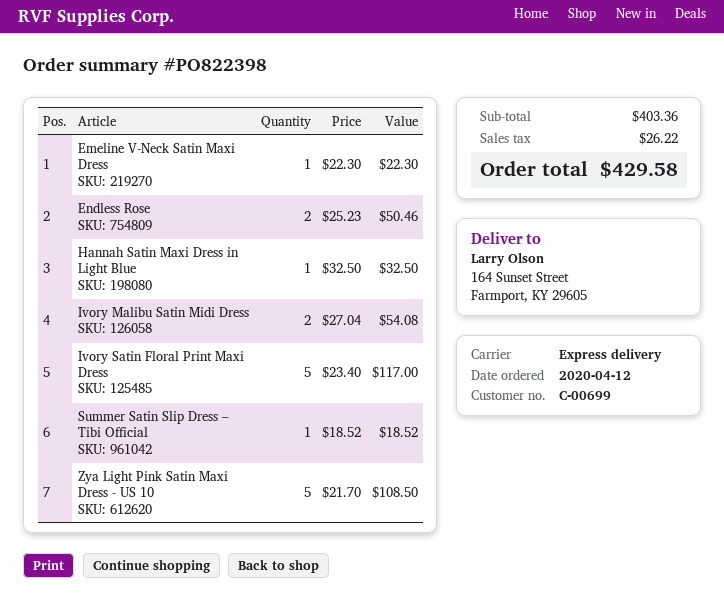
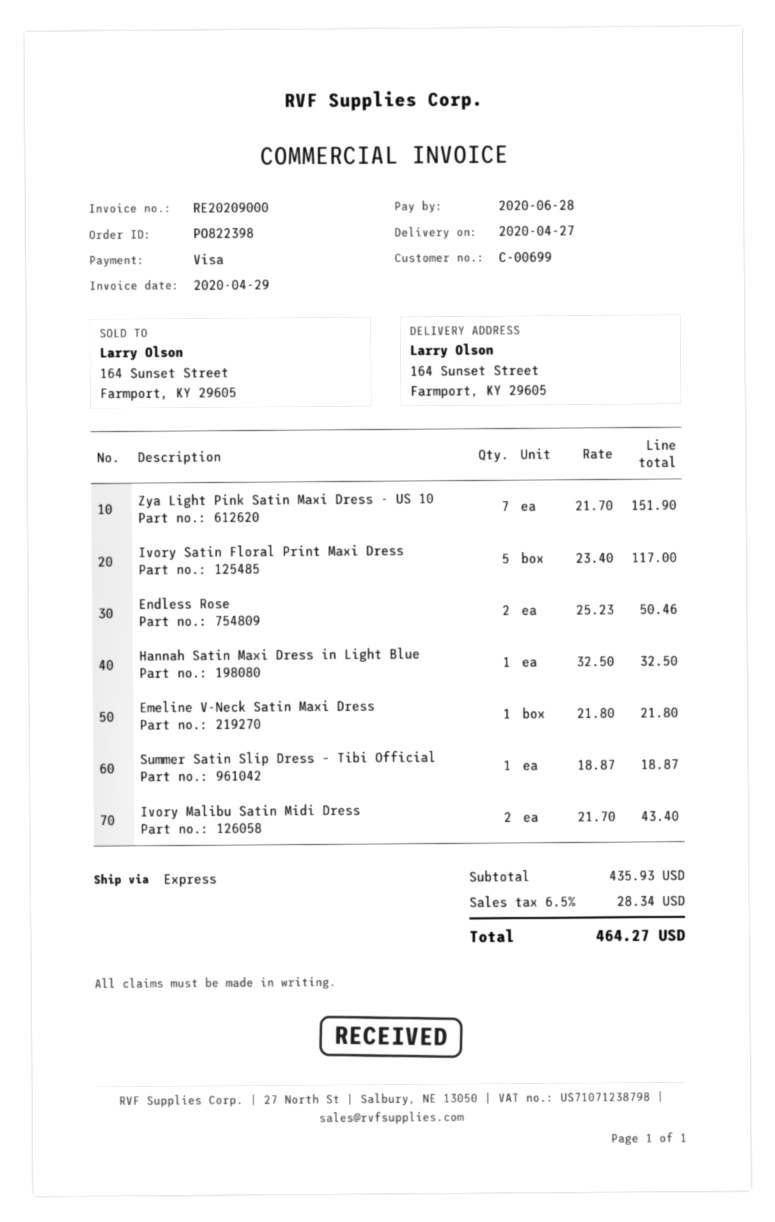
Emeline V-Neck Satin Maxi Dress: 1 x 22.30 = 22.30 -> 1 x 21.80 = 21.80
Ivory Malibu Satin Midi Dress: 2 x 27.04 = 54.08 -> 2 x 21.70 = 43.40
Summer Satin Slip Dress – Tibi Official: 1 x 18.52 = 18.52 -> 1 x 18.87 = 18.87
Zya Light Pink Satin Maxi Dress - US 10: 5 x 21.70 = 108.50 -> 7 x 21.70 = 151.90
subtotal: 403.36 -> 435.93
tax: 26.22 -> 28.34
total: 429.58 -> 464.27

